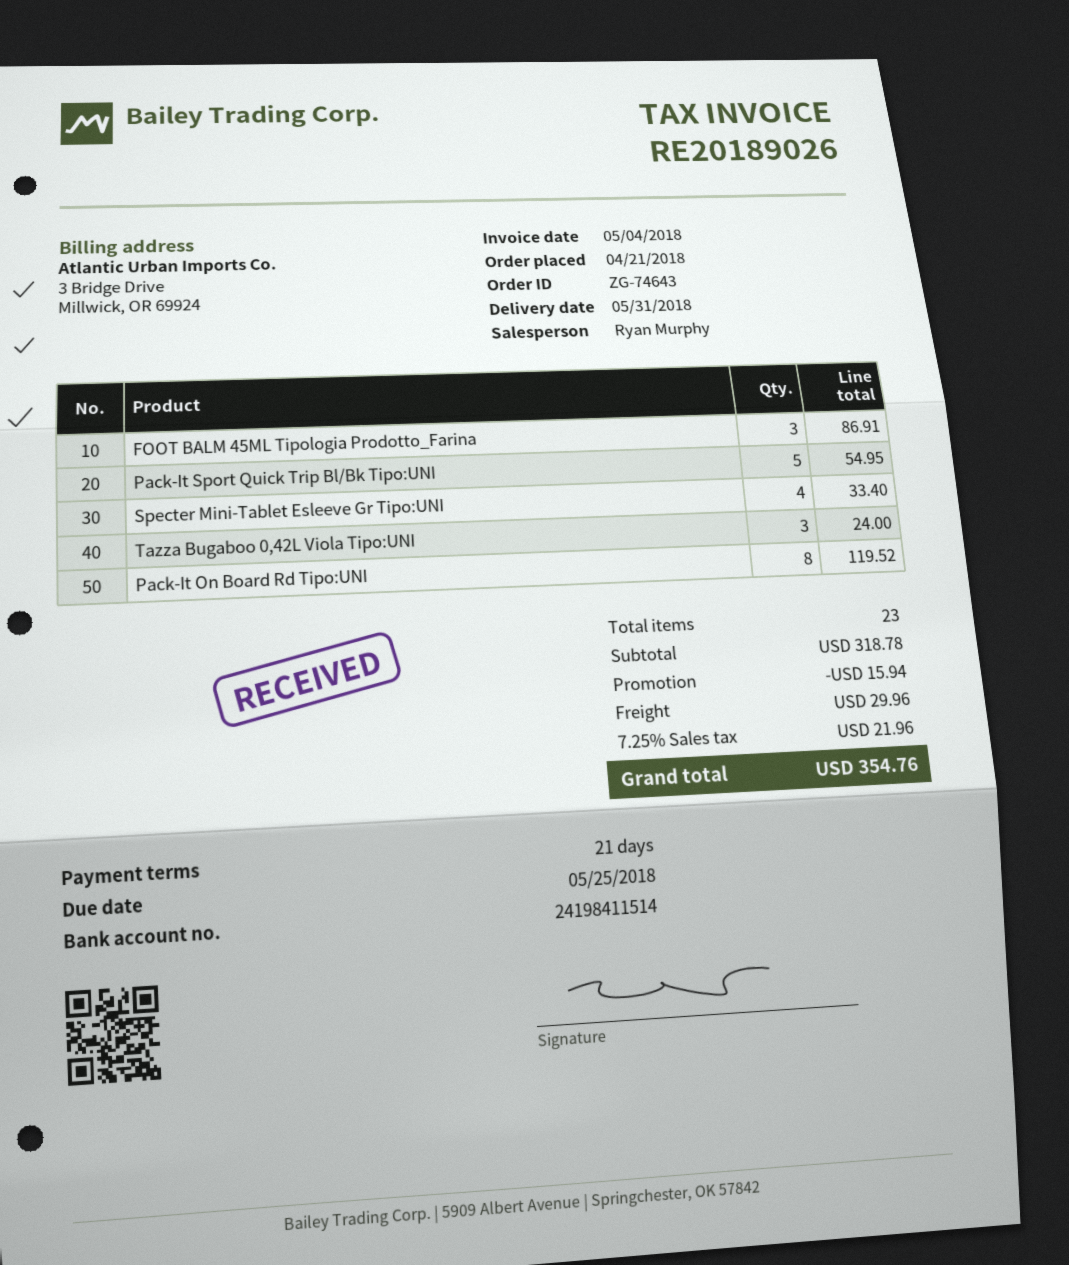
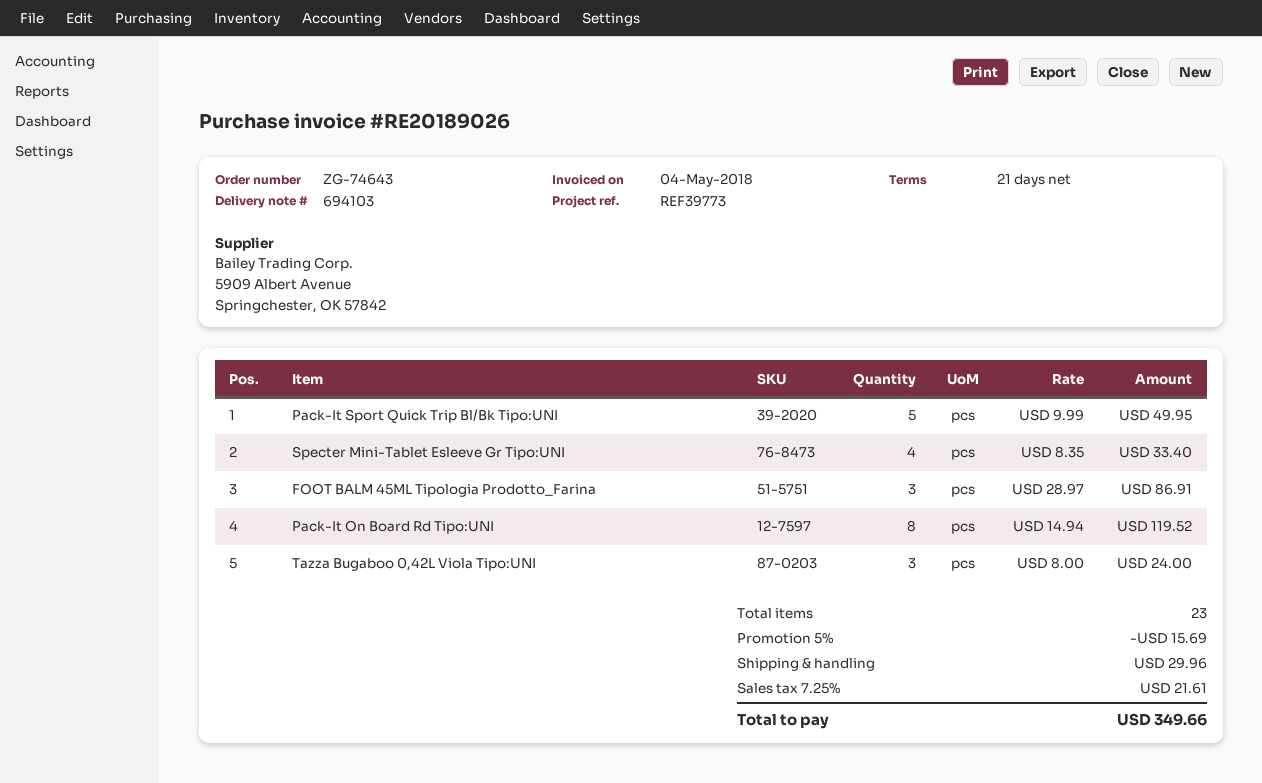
Pack-It Sport Quick Trip Bl/Bk Tipo:UNI: 5 for 54.95 -> 5 for 49.95
discount: 15.94 -> 15.69
tax: 7.25% = 21.96 -> 7.25% = 21.61
total: 354.76 -> 349.66

